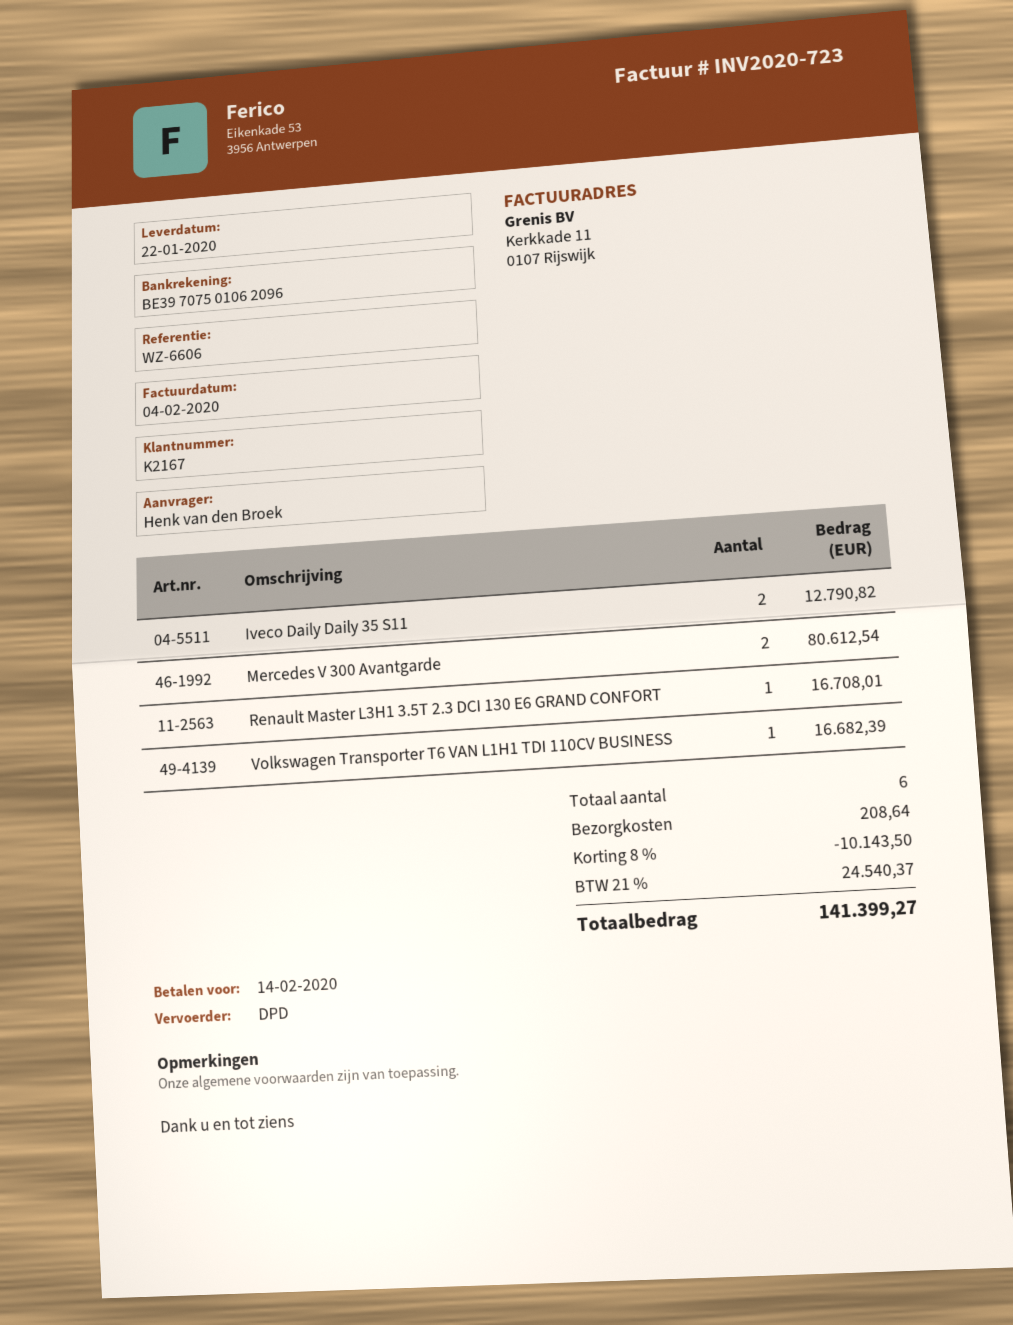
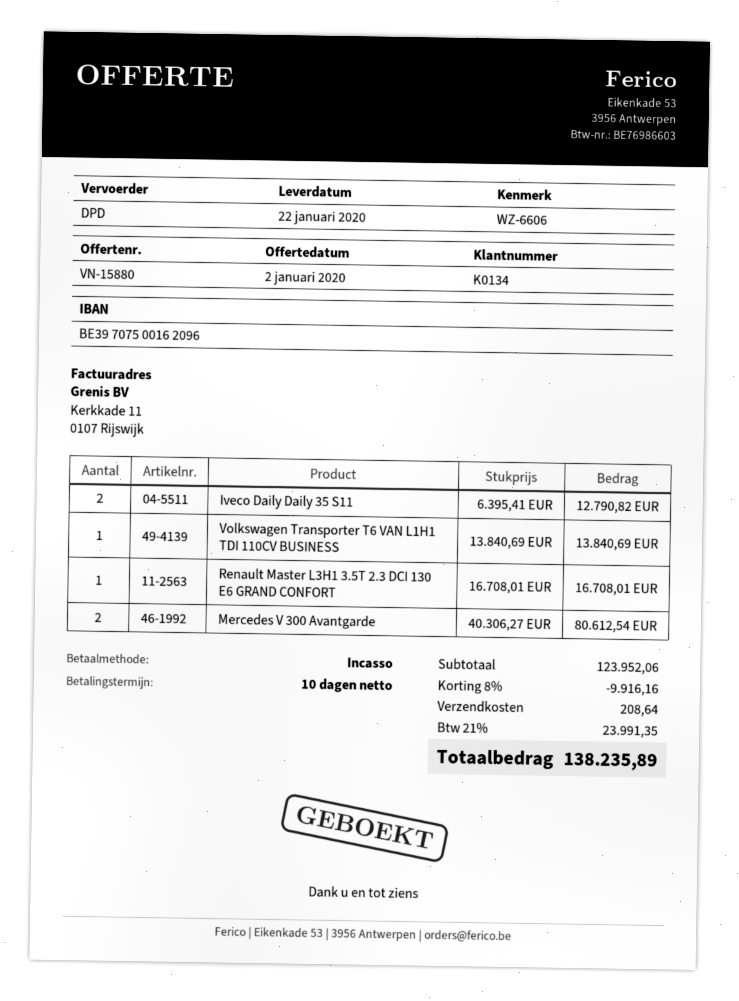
customer number: K2167 -> K0134
bank account: BE39707501062096 -> BE39707500162096
Volkswagen Transporter T6 VAN L1H1 TDI 110CV BUSINESS: 1 for 16682.39 -> 1 for 13840.69
discount: 8% = 10143.50 -> 8% = 9916.16
tax: 21% = 24540.37 -> 21% = 23991.35
total: 141399.27 -> 138235.89

